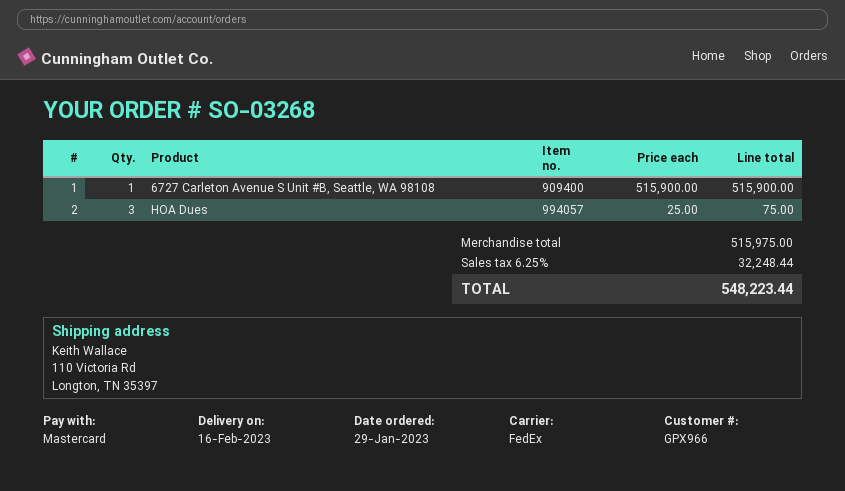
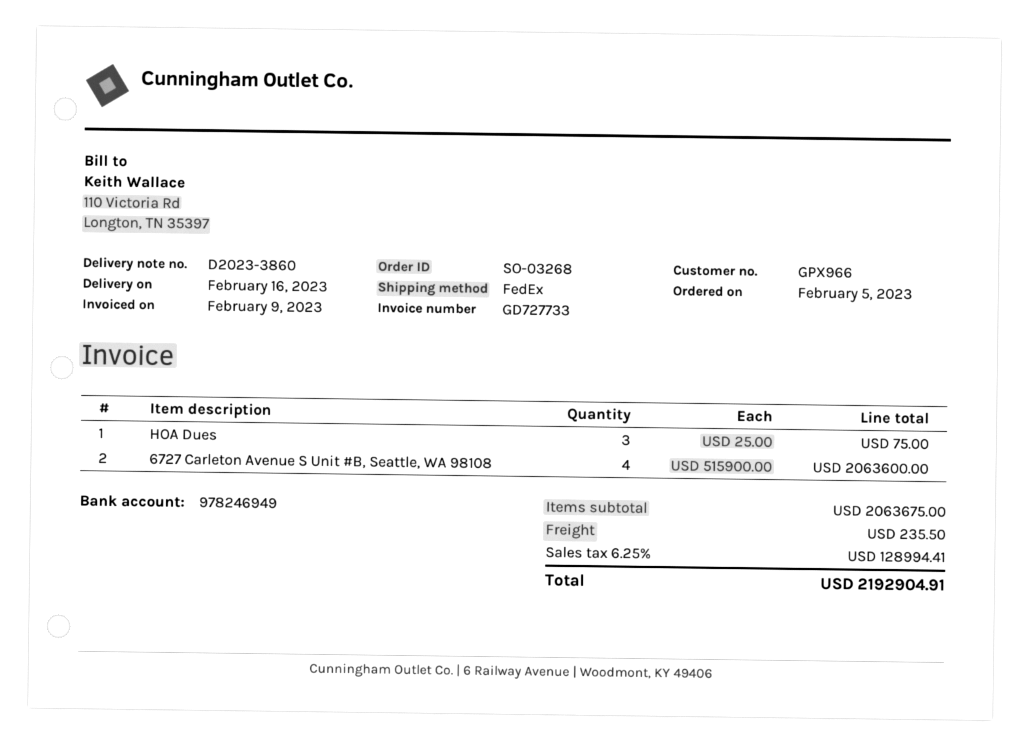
order date: 2023-01-29 -> 2023-02-05
6727 Carleton Avenue S Unit #B, Seattle, WA 98108: 1 x 515900.00 = 515900.00 -> 4 x 515900.00 = 2063600.00
subtotal: 515975.00 -> 2063675.00
shipping: none -> 235.50
tax: 6.25% = 32248.44 -> 6.25% = 128994.41
total: 548223.44 -> 2192904.91

